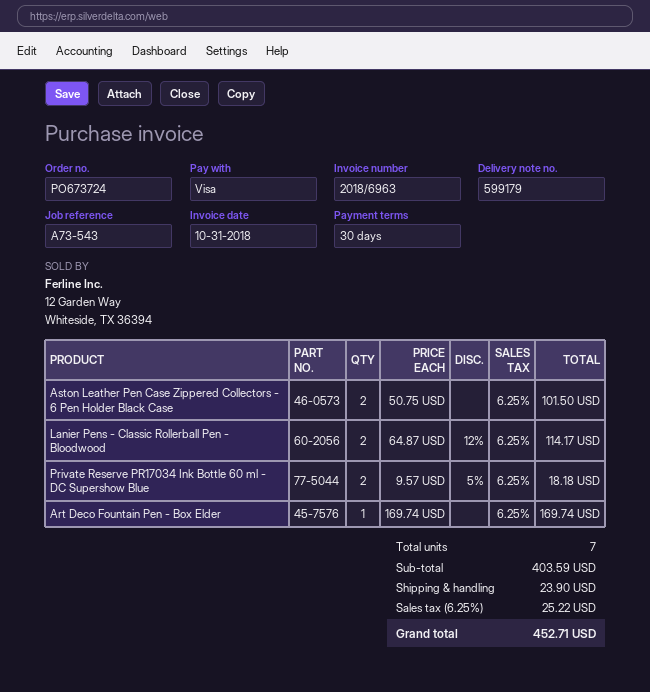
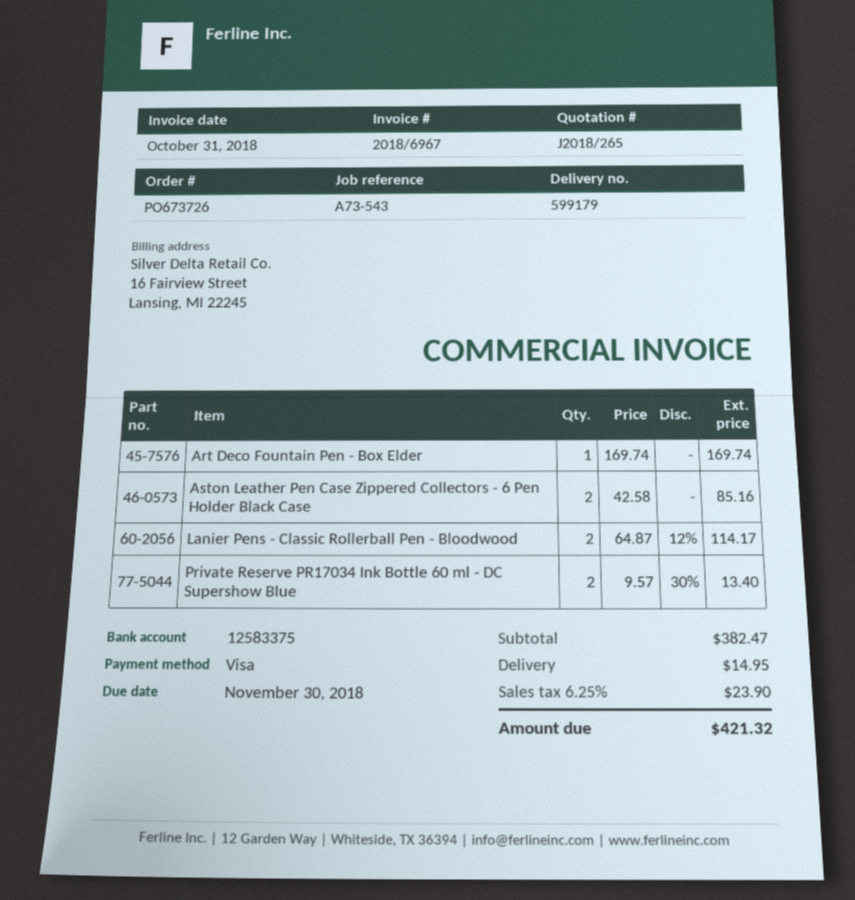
order number: PO673724 -> PO673726
invoice number: 2018/6963 -> 2018/6967
Aston Leather Pen Case Zippered Collectors - 6 Pen Holder Black Case: 2 x 50.75 = 101.50 -> 2 x 42.58 = 85.16
Private Reserve PR17034 Ink Bottle 60 ml - DC Supershow Blue: 2 x 9.57 - 5% = 18.18 -> 2 x 9.57 - 30% = 13.40
subtotal: 403.59 -> 382.47
shipping: 23.90 -> 14.95
tax: 6.25% = 25.22 -> 6.25% = 23.90
total: 452.71 -> 421.32

